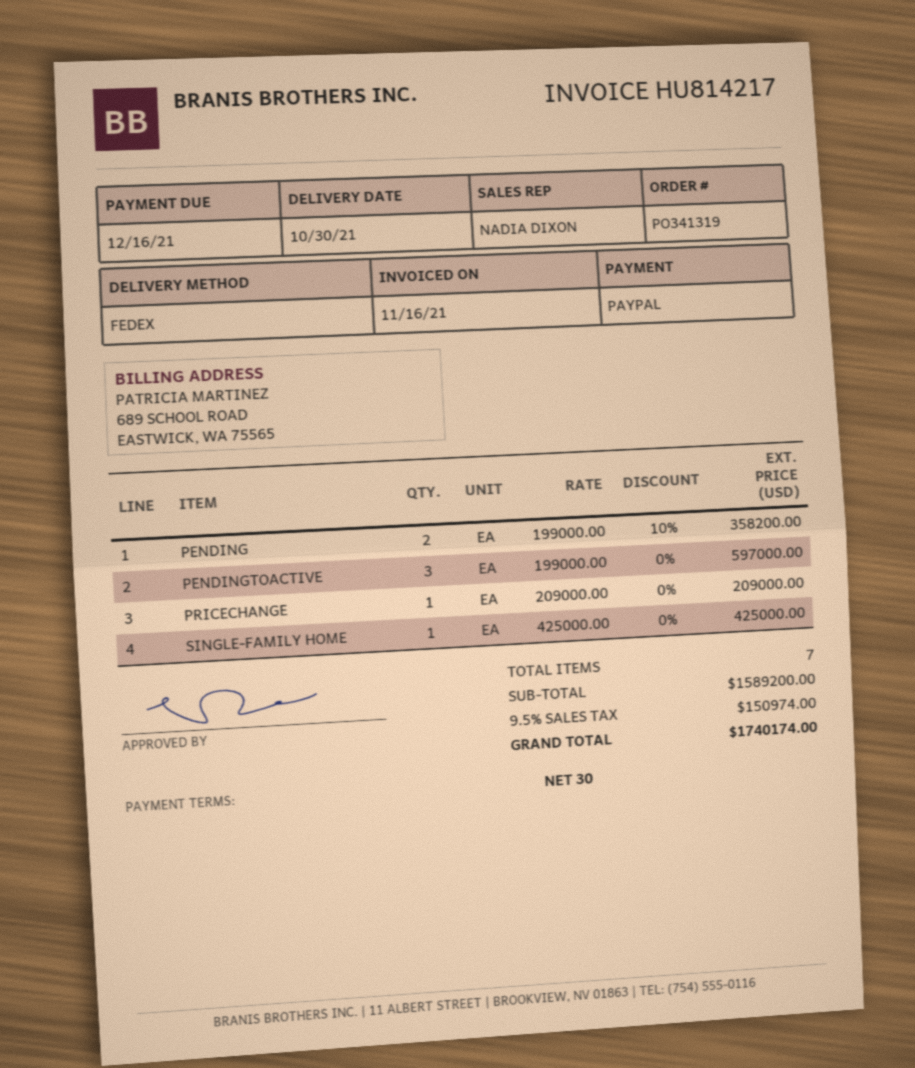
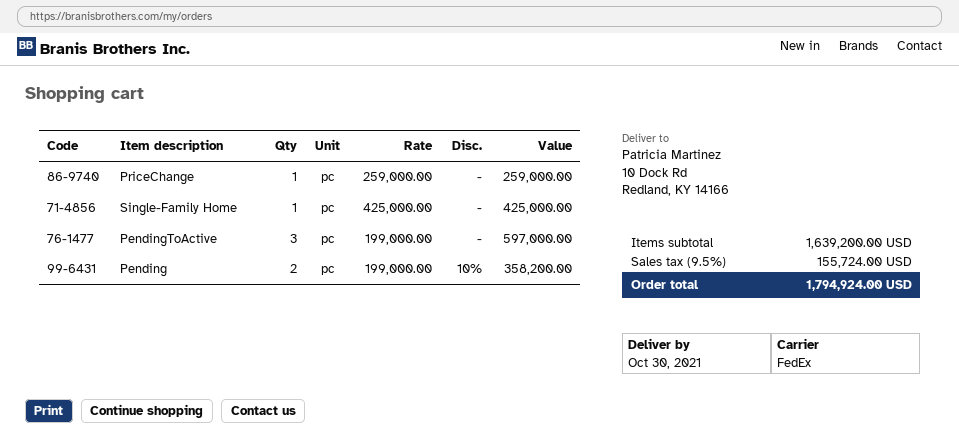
PRICECHANGE: 1 x 209000.00 = 209000.00 -> 1 x 259000.00 = 259000.00
subtotal: 1589200.00 -> 1639200.00
tax: 9.5% = 150974.00 -> 9.5% = 155724.00
total: 1740174.00 -> 1794924.00

